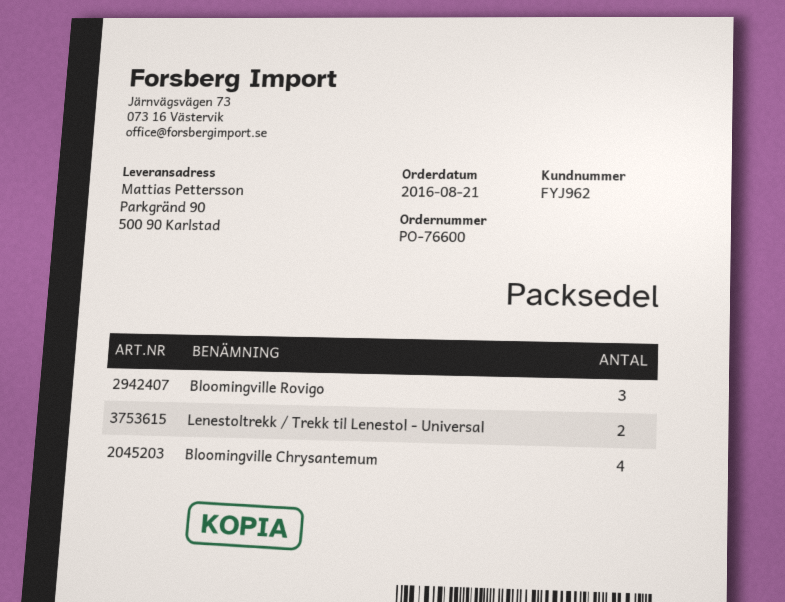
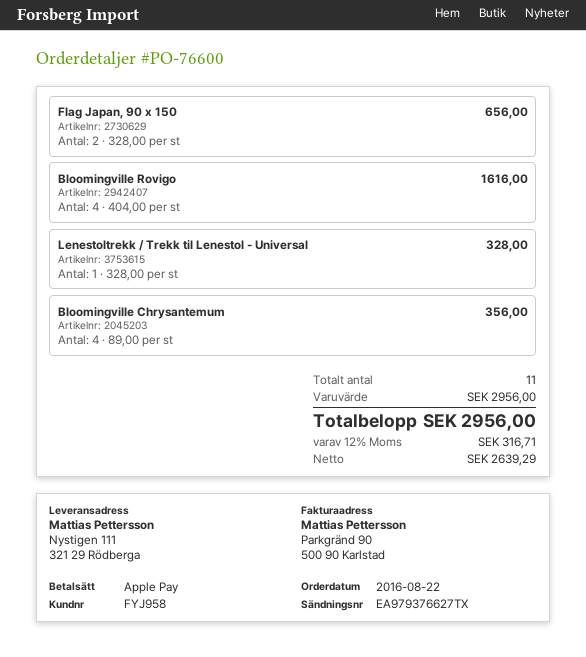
order date: 2016-08-21 -> 2016-08-22
customer number: FYJ962 -> FYJ958
ship to: Parkgränd 90, 500 90 Karlstad -> Nystigen 111, 321 29 Rödberga
Bloomingville Rovigo: 3 -> 4
Lenestoltrekk / Trekk til Lenestol - Universal: 2 -> 1
Flag Japan, 90 x 150: none -> 2

